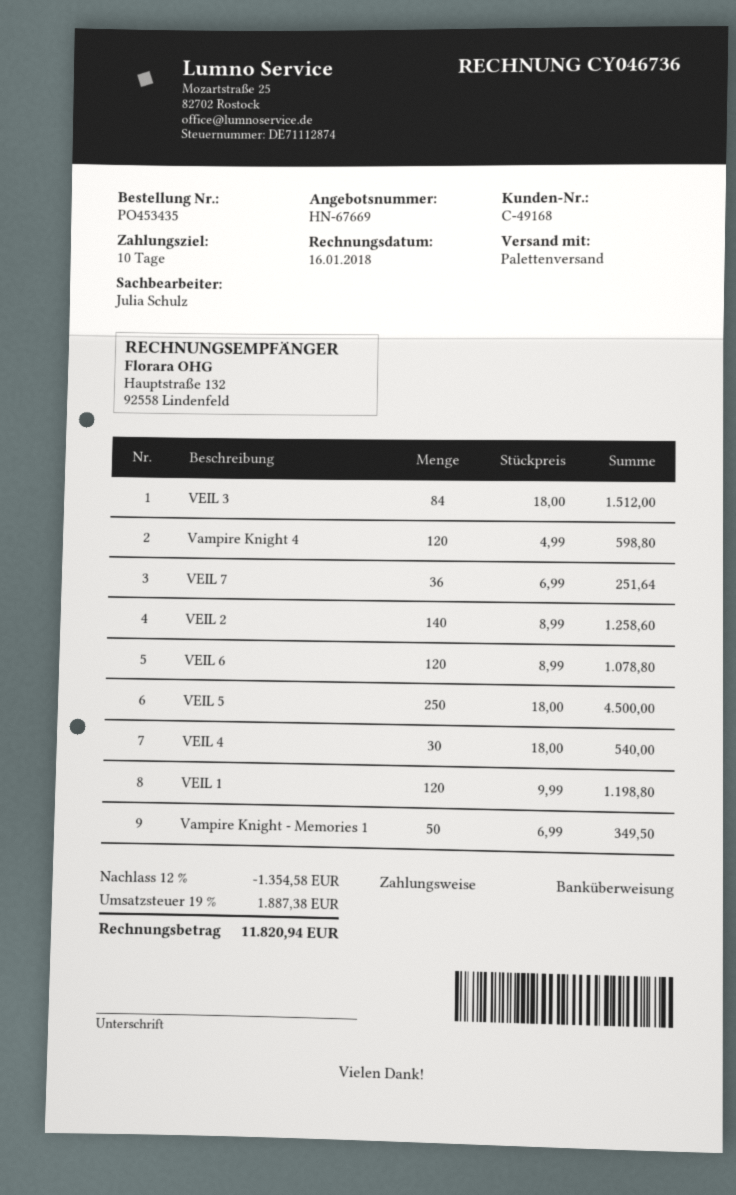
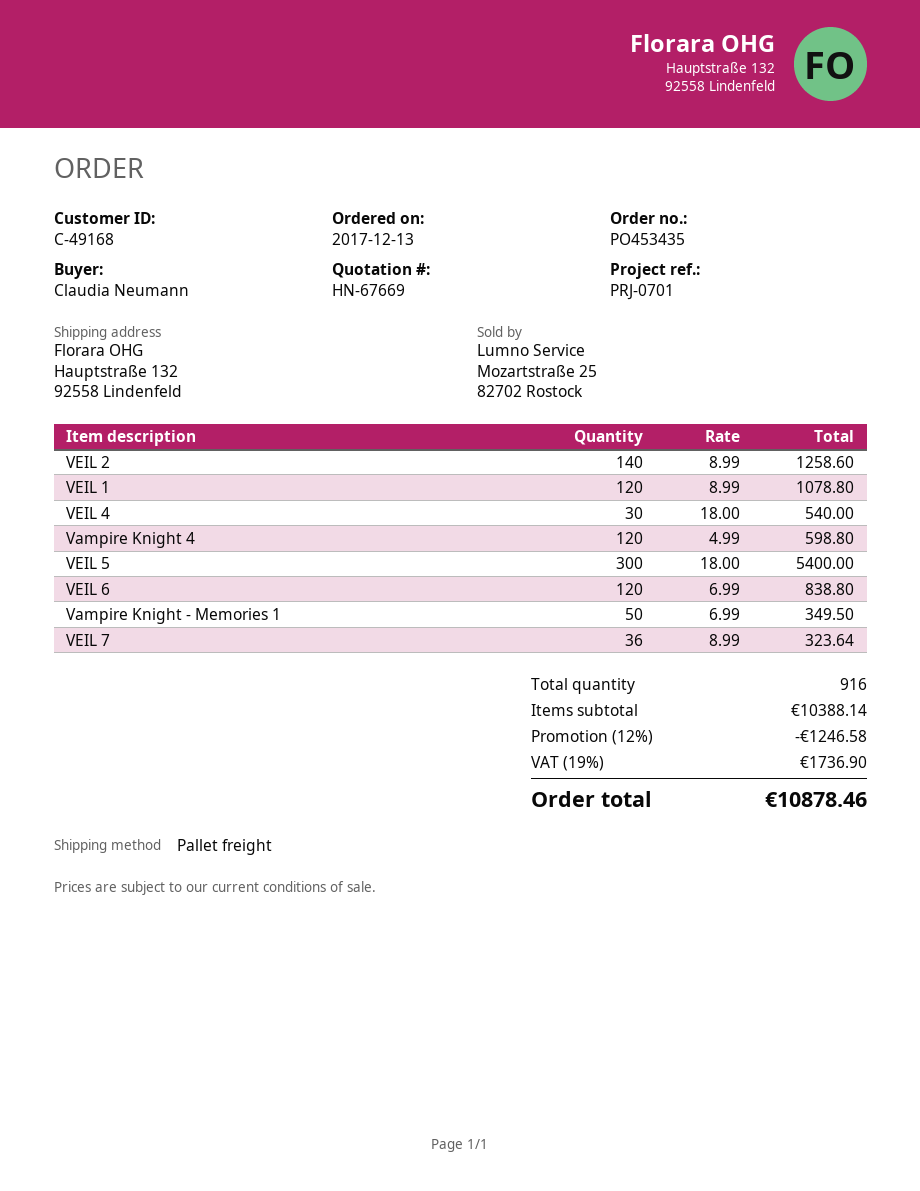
VEIL 3: 84 x 18.00 = 1512.00 -> none
VEIL 7: 36 x 6.99 = 251.64 -> 36 x 8.99 = 323.64
VEIL 6: 120 x 8.99 = 1078.80 -> 120 x 6.99 = 838.80
VEIL 5: 250 x 18.00 = 4500.00 -> 300 x 18.00 = 5400.00
VEIL 1: 120 x 9.99 = 1198.80 -> 120 x 8.99 = 1078.80
discount: 12% = 1354.58 -> 12% = 1246.58
tax: 19% = 1887.38 -> 19% = 1736.90
total: 11820.94 -> 10878.46

